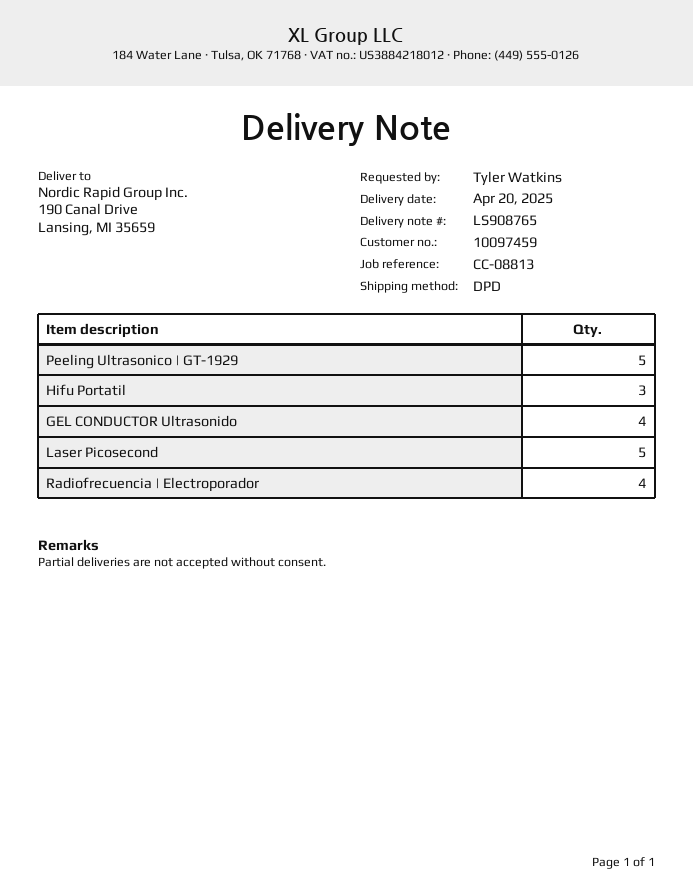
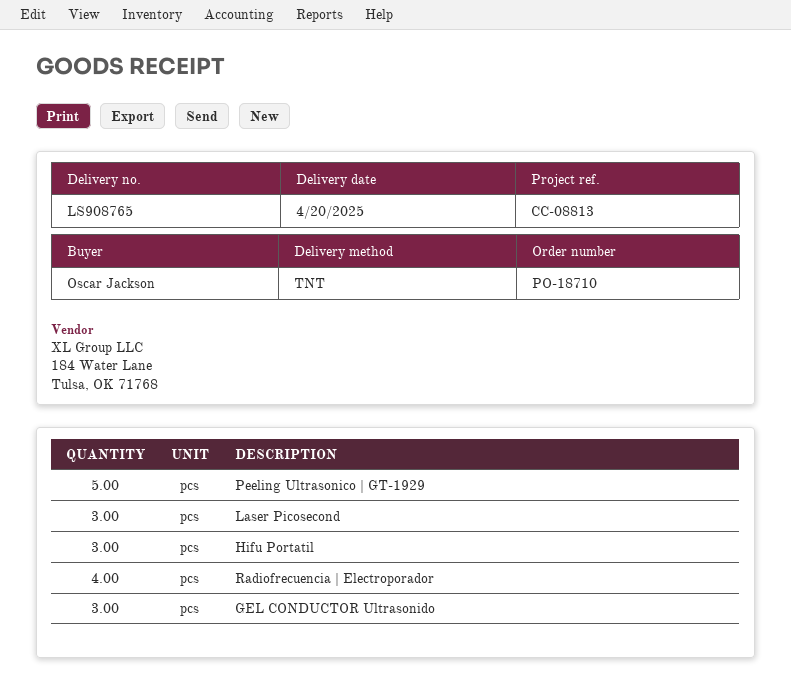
ordered by: Tyler Watkins -> Oscar Jackson
shipping method: DPD -> TNT
GEL CONDUCTOR Ultrasonido: 4 -> 3
Laser Picosecond: 5 -> 3

